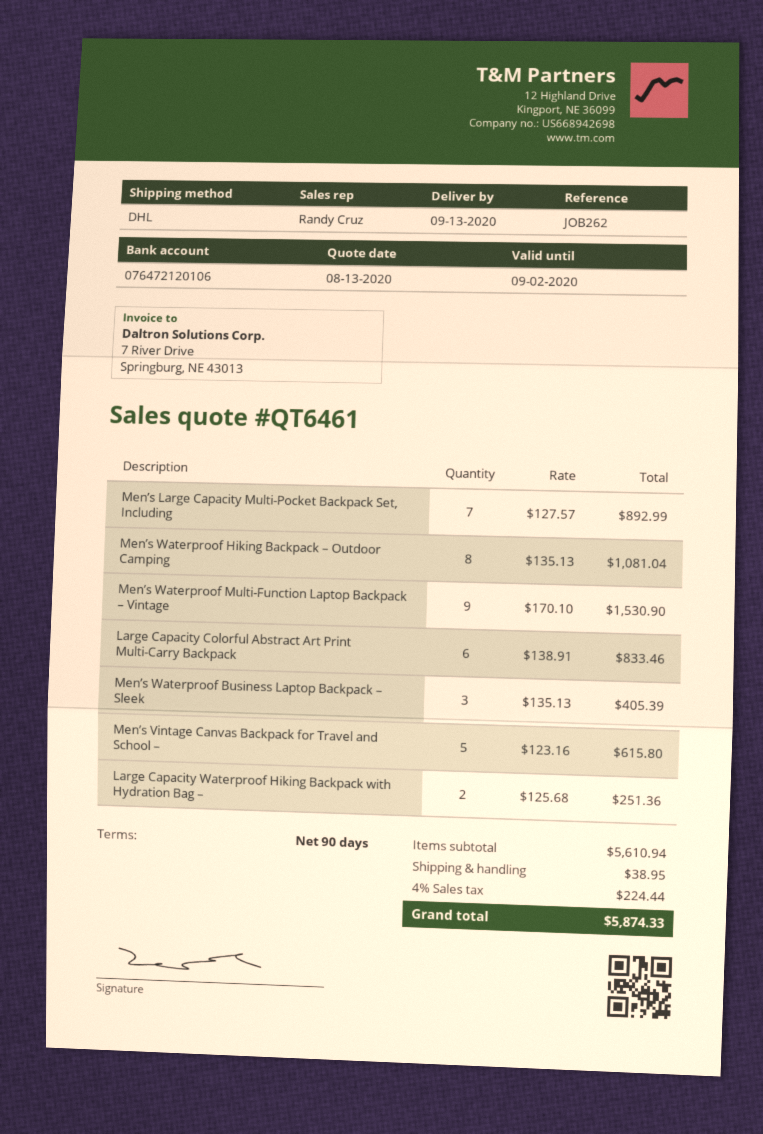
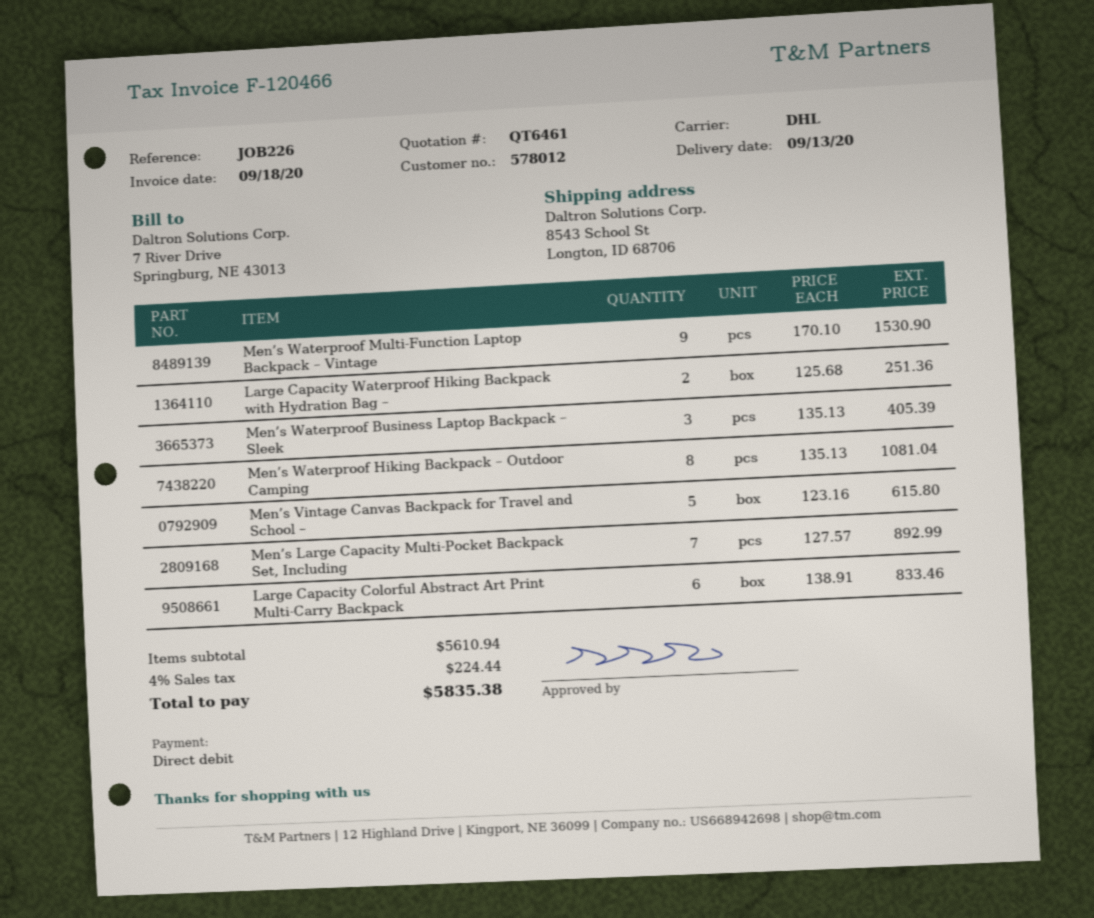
reference: JOB262 -> JOB226
shipping: 38.95 -> none
total: 5874.33 -> 5835.38

